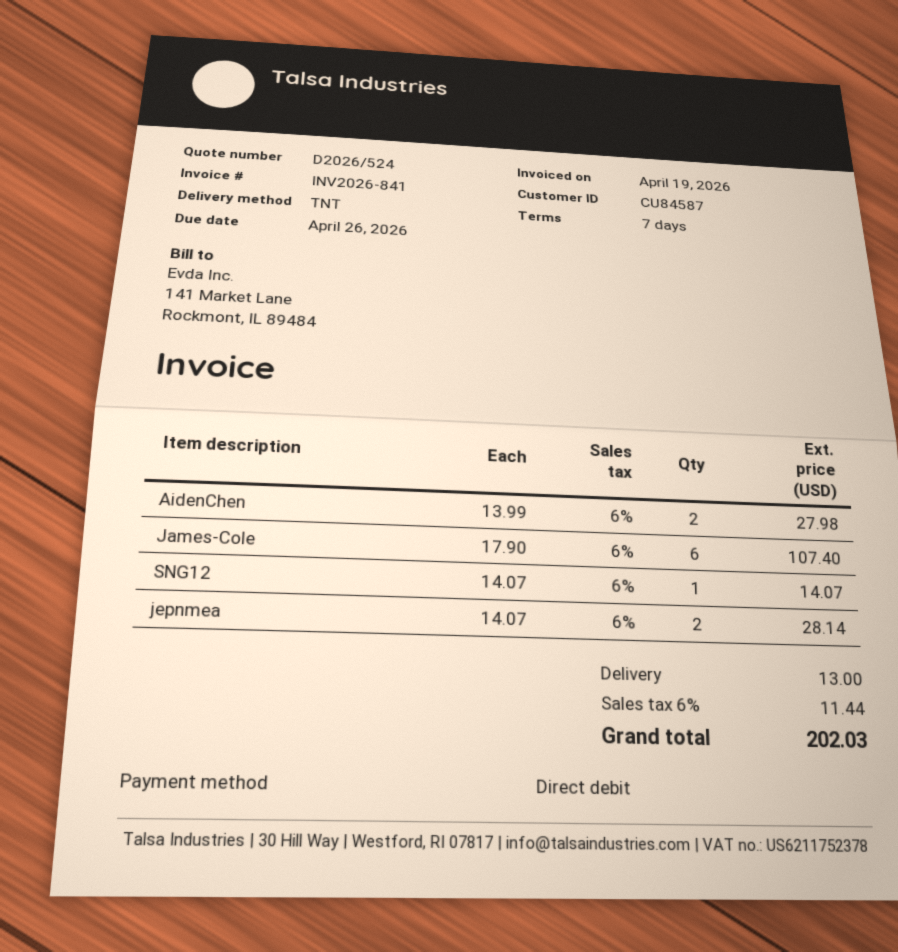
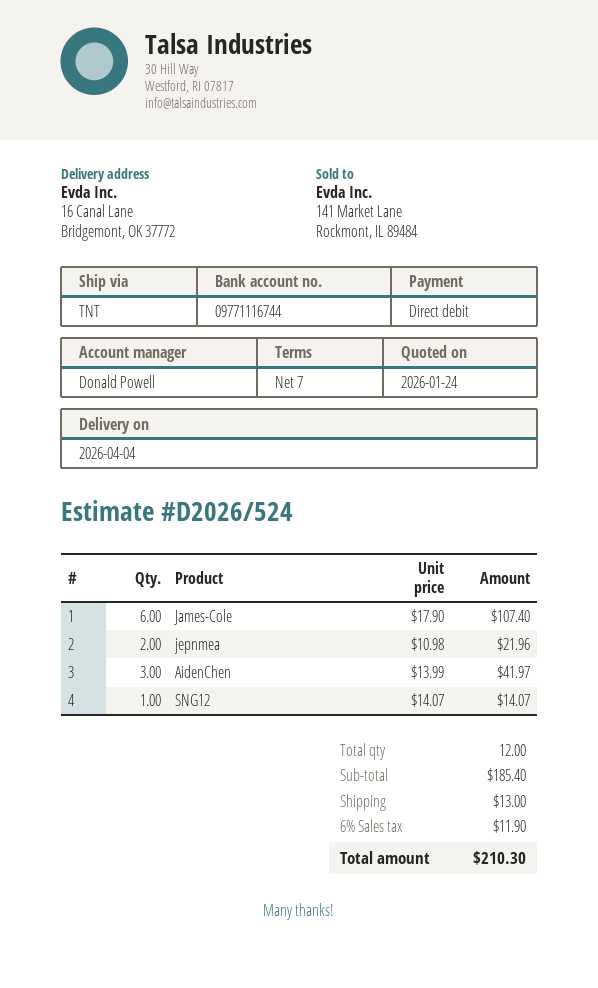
AidenChen: 2 x 13.99 = 27.98 -> 3 x 13.99 = 41.97
jepnmea: 2 x 14.07 = 28.14 -> 2 x 10.98 = 21.96
tax: 6% = 11.44 -> 6% = 11.90
total: 202.03 -> 210.30

